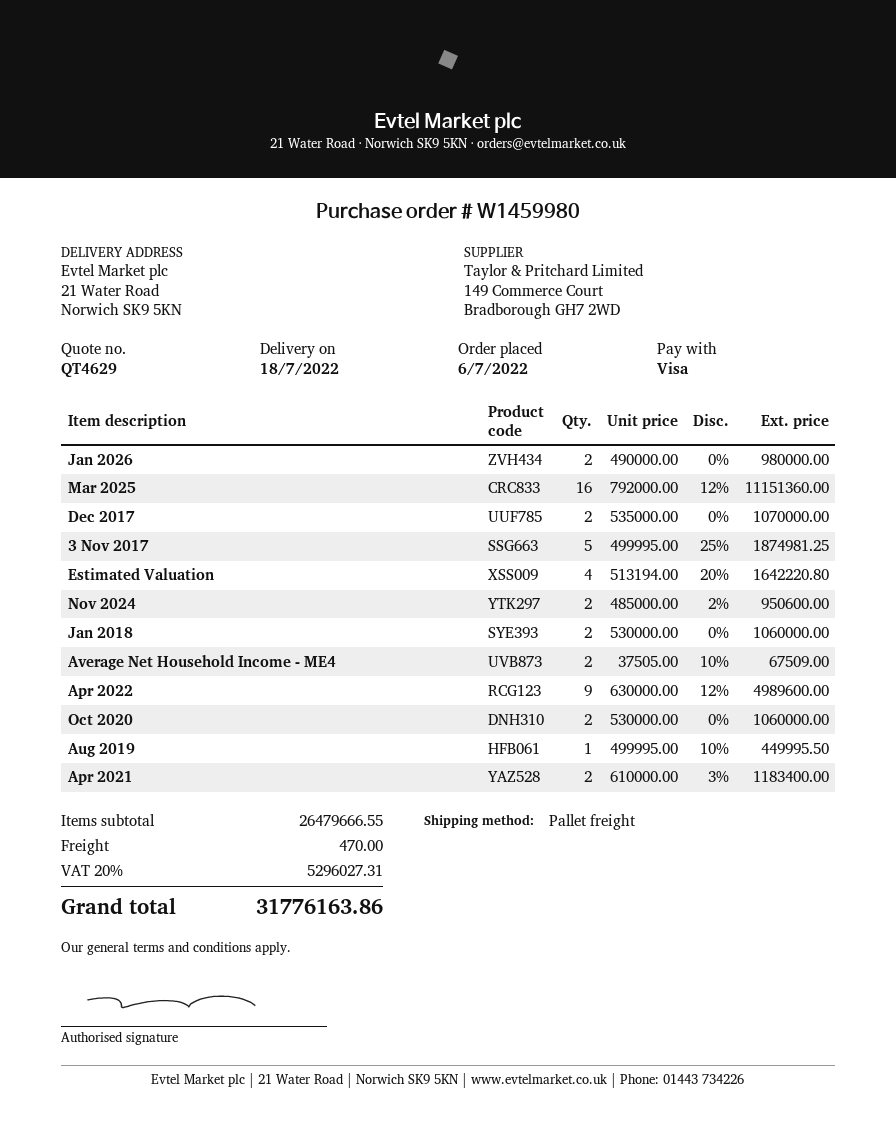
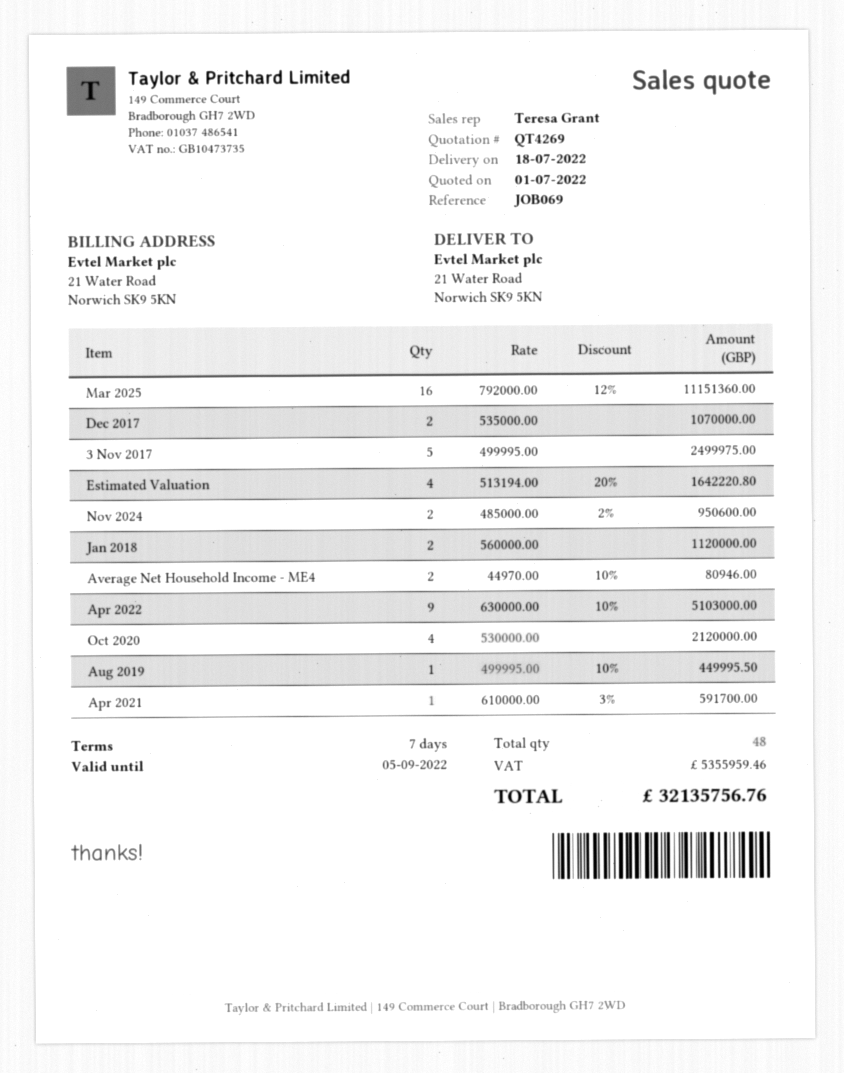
quote number: QT4629 -> QT4269
Jan 2026: 2 x 490000.00 = 980000.00 -> none
3 Nov 2017: 5 x 499995.00 - 25% = 1874981.25 -> 5 x 499995.00 = 2499975.00
Jan 2018: 2 x 530000.00 = 1060000.00 -> 2 x 560000.00 = 1120000.00
Average Net Household Income - ME4: 2 x 37505.00 - 10% = 67509.00 -> 2 x 44970.00 - 10% = 80946.00
Apr 2022: 9 x 630000.00 - 12% = 4989600.00 -> 9 x 630000.00 - 10% = 5103000.00
Oct 2020: 2 x 530000.00 = 1060000.00 -> 4 x 530000.00 = 2120000.00
Apr 2021: 2 x 610000.00 - 3% = 1183400.00 -> 1 x 610000.00 - 3% = 591700.00
shipping: 470.00 -> none
tax: 5296027.31 -> 5355959.46
total: 31776163.86 -> 32135756.76

